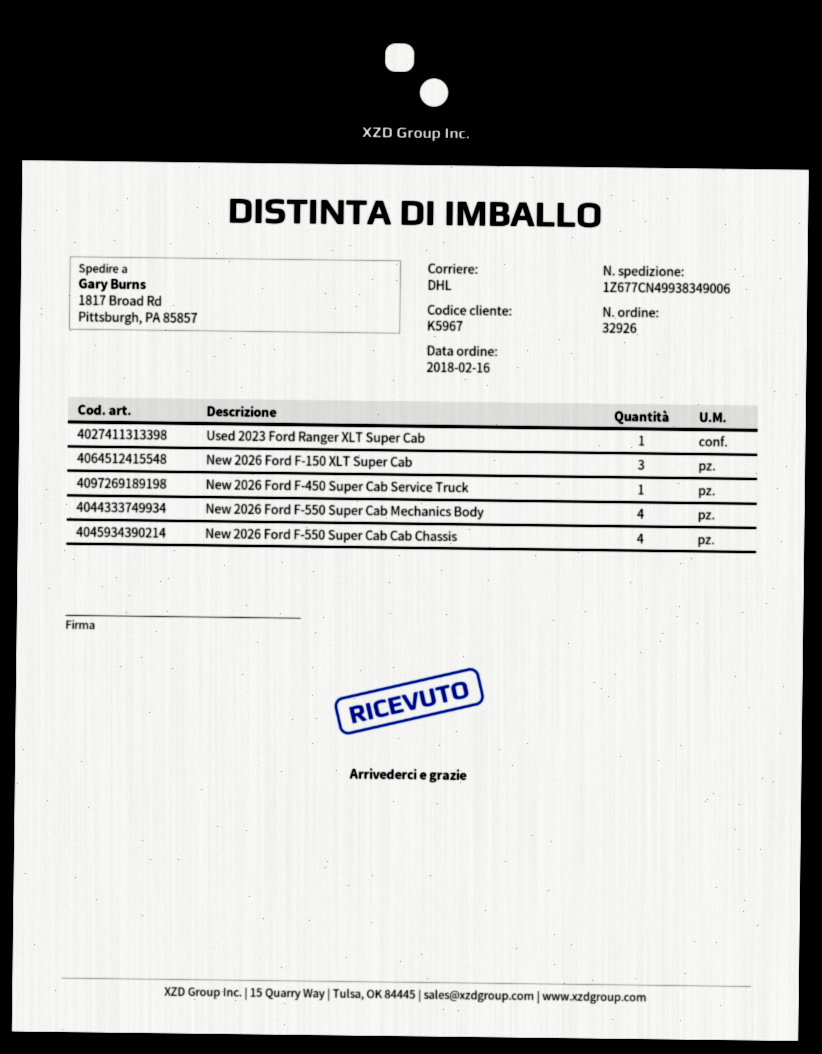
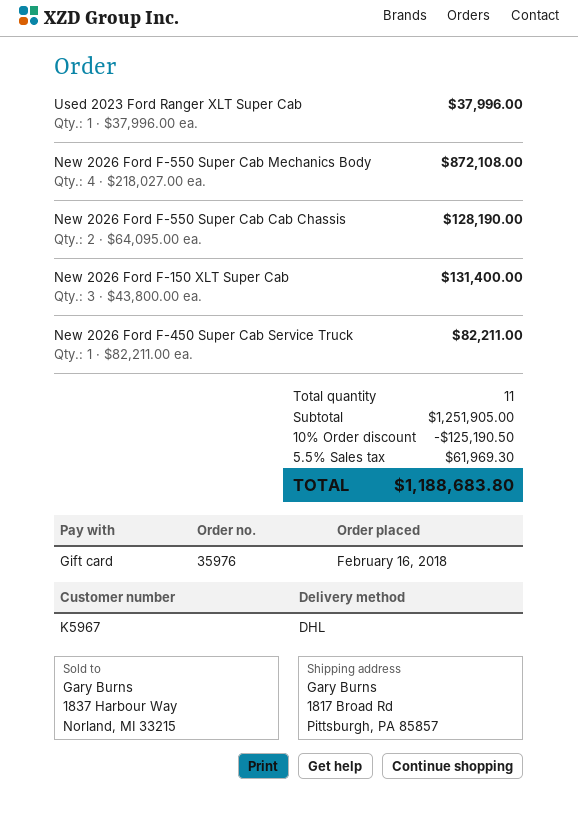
order number: 32926 -> 35976
New 2026 Ford F-550 Super Cab Cab Chassis: 4 -> 2

